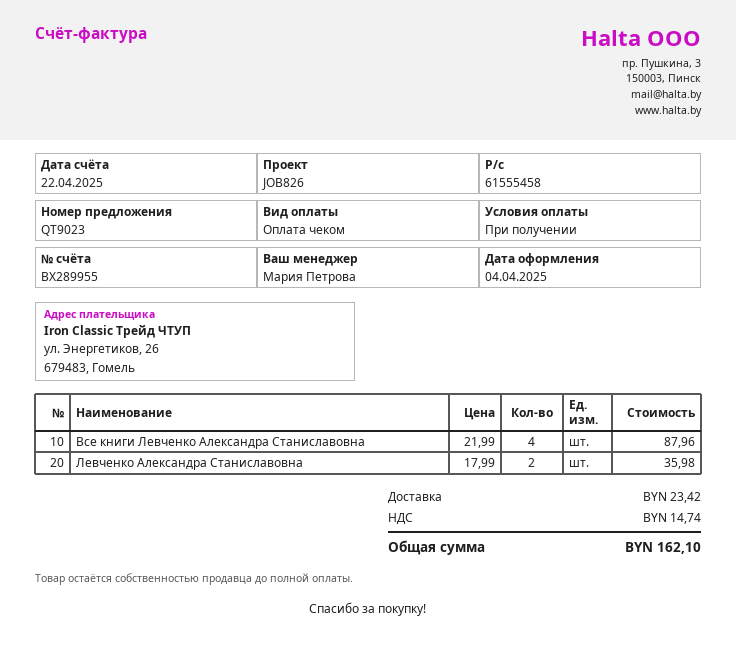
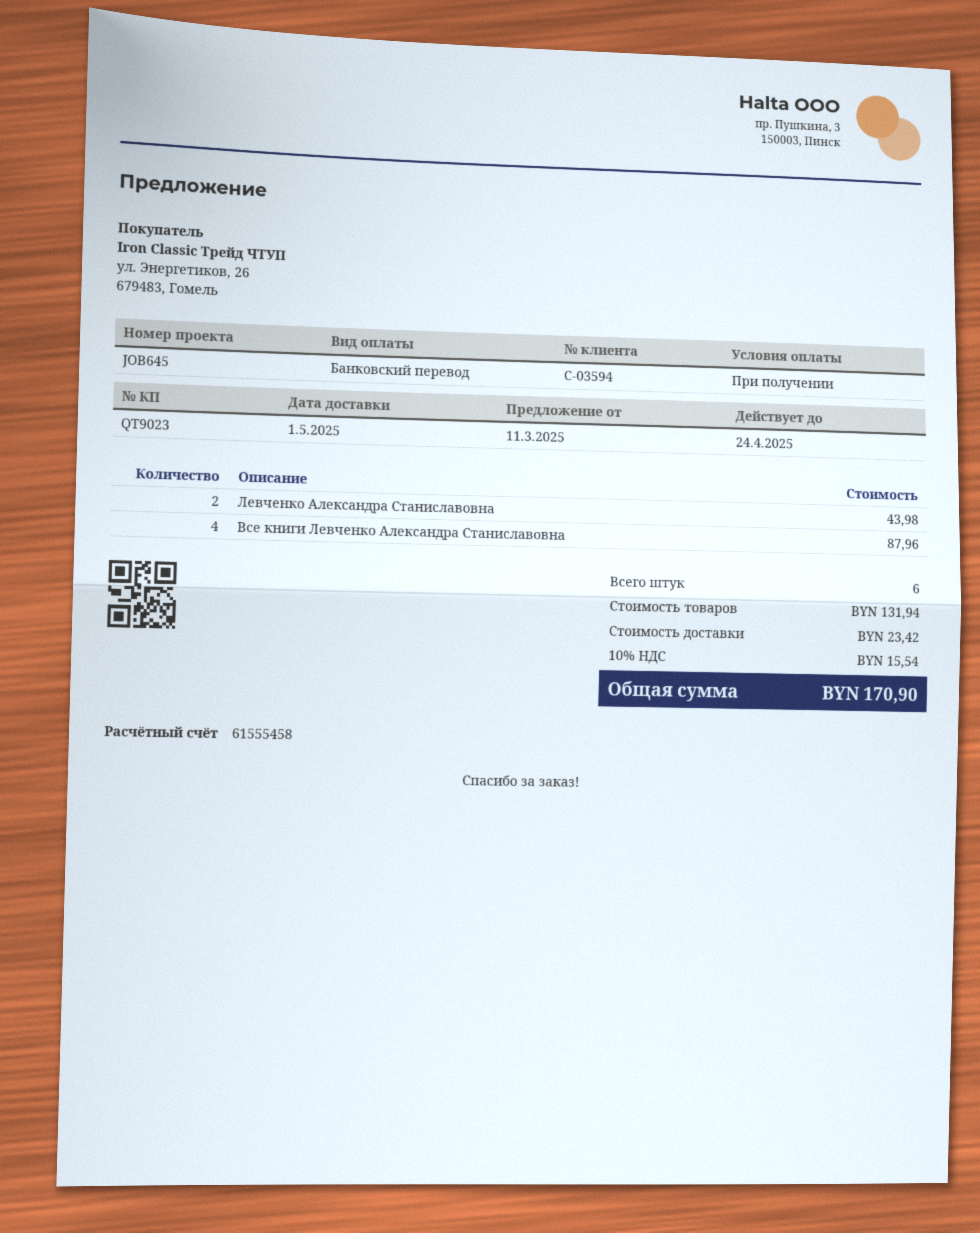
reference: JOB826 -> JOB645
payment method: cheque -> bank transfer
Левченко Александра Станиславовна: 2 for 35.98 -> 2 for 43.98
tax: 14.74 -> 15.54
total: 162.10 -> 170.90

